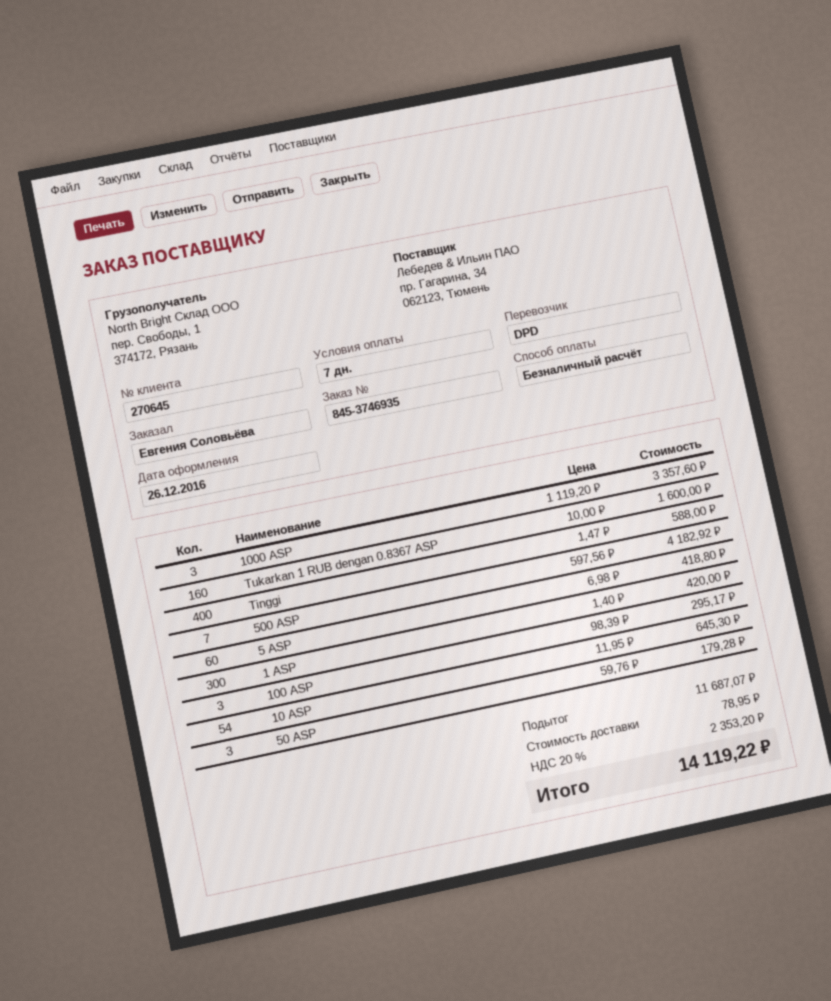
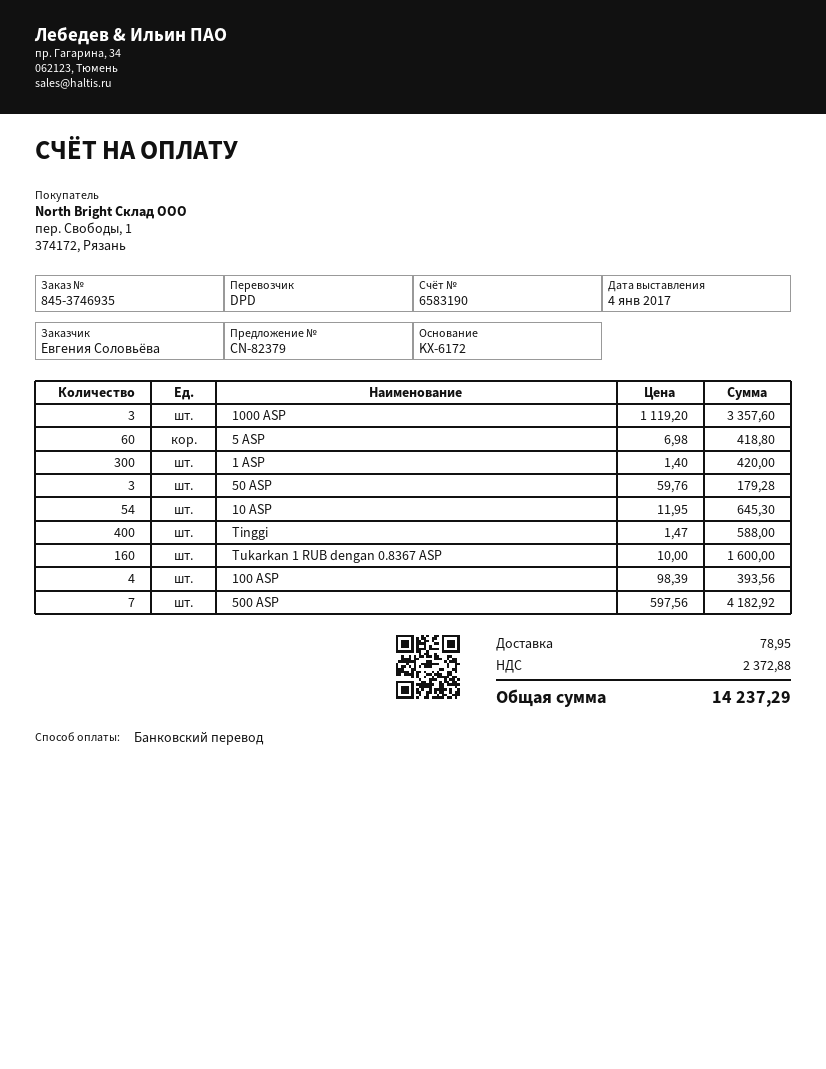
100 ASP: 3 x 98.39 = 295.17 -> 4 x 98.39 = 393.56
tax: 2353.20 -> 2372.88
total: 14119.22 -> 14237.29

